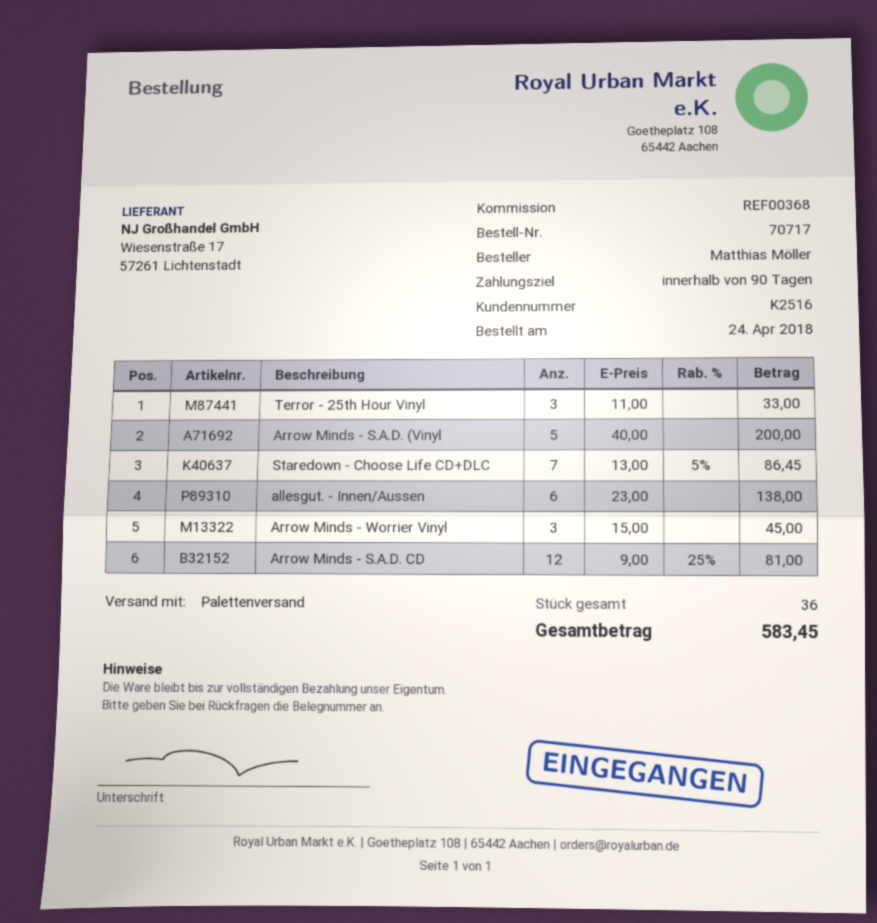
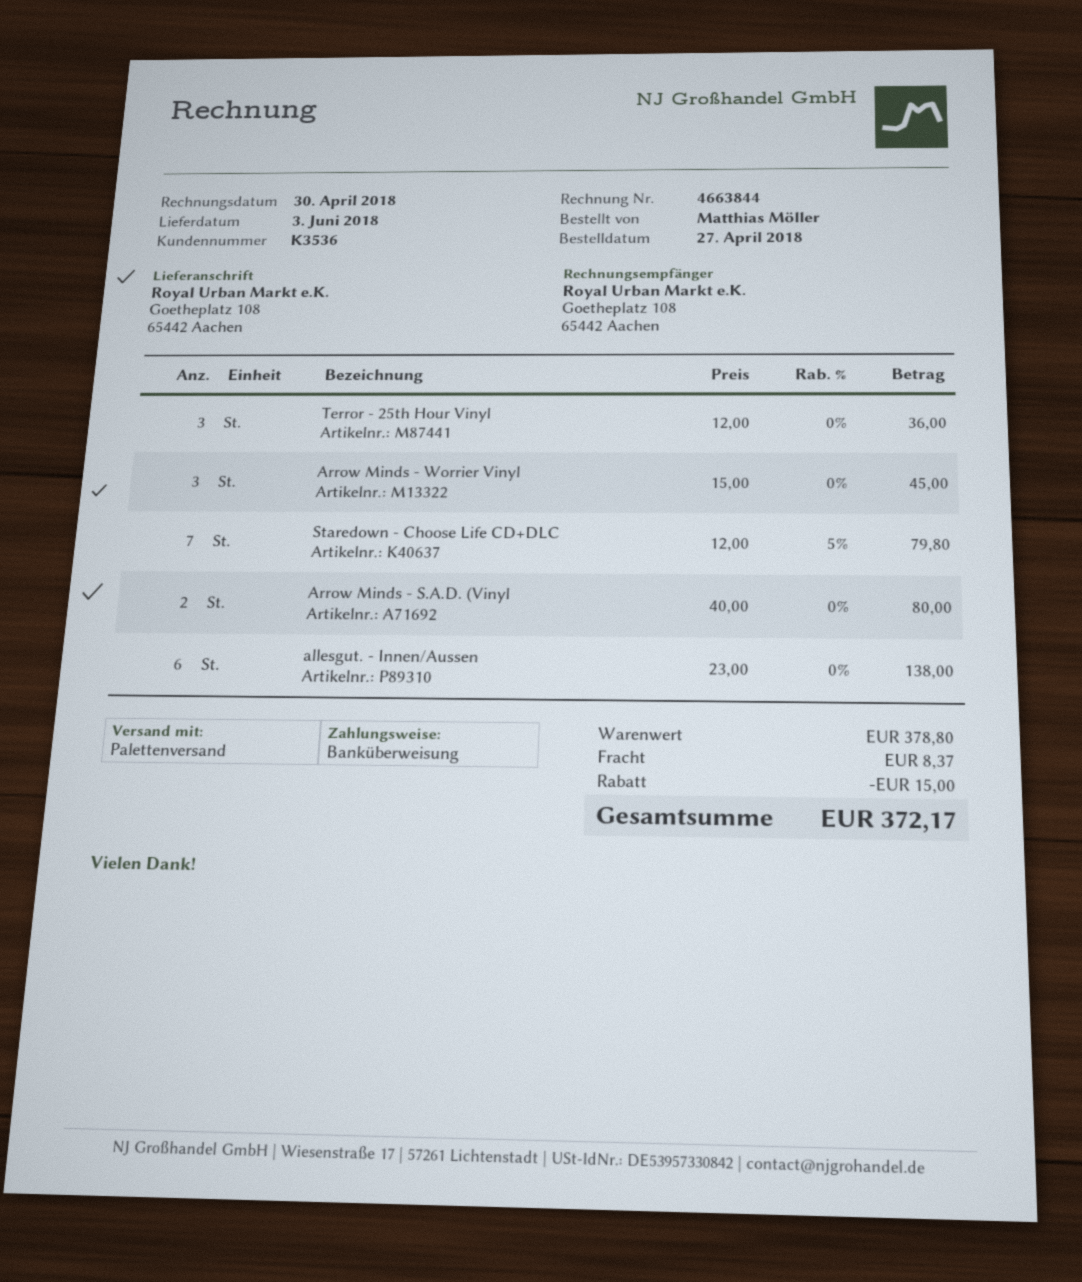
order date: 2018-04-24 -> 2018-04-27
customer number: K2516 -> K3536
Terror - 25th Hour Vinyl: 3 x 11.00 = 33.00 -> 3 x 12.00 = 36.00
Arrow Minds - S.A.D. (Vinyl: 5 x 40.00 = 200.00 -> 2 x 40.00 = 80.00
Staredown - Choose Life CD+DLC: 7 x 13.00 - 5% = 86.45 -> 7 x 12.00 - 5% = 79.80
Arrow Minds - S.A.D. CD: 12 x 9.00 - 25% = 81.00 -> none
discount: none -> 15.00
shipping: none -> 8.37
total: 583.45 -> 372.17

